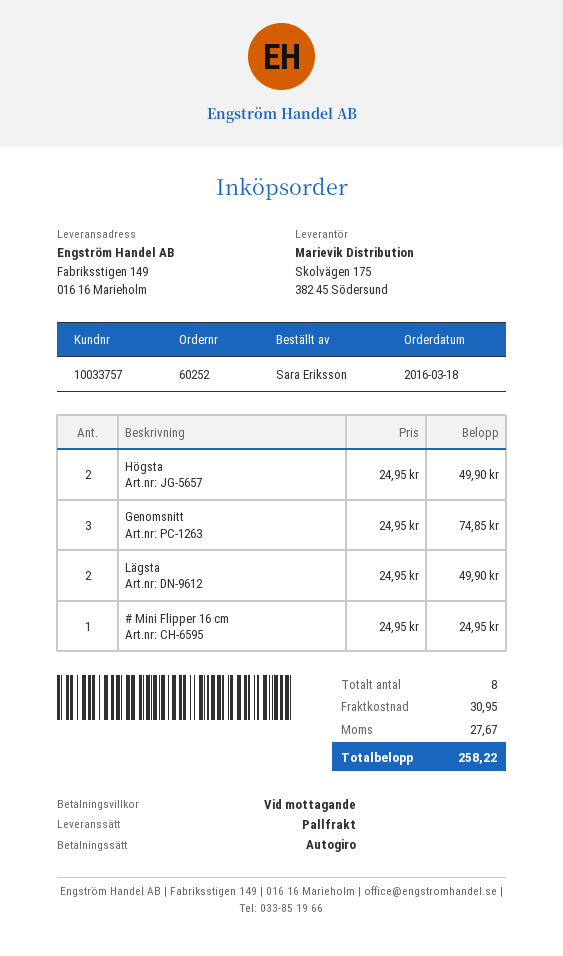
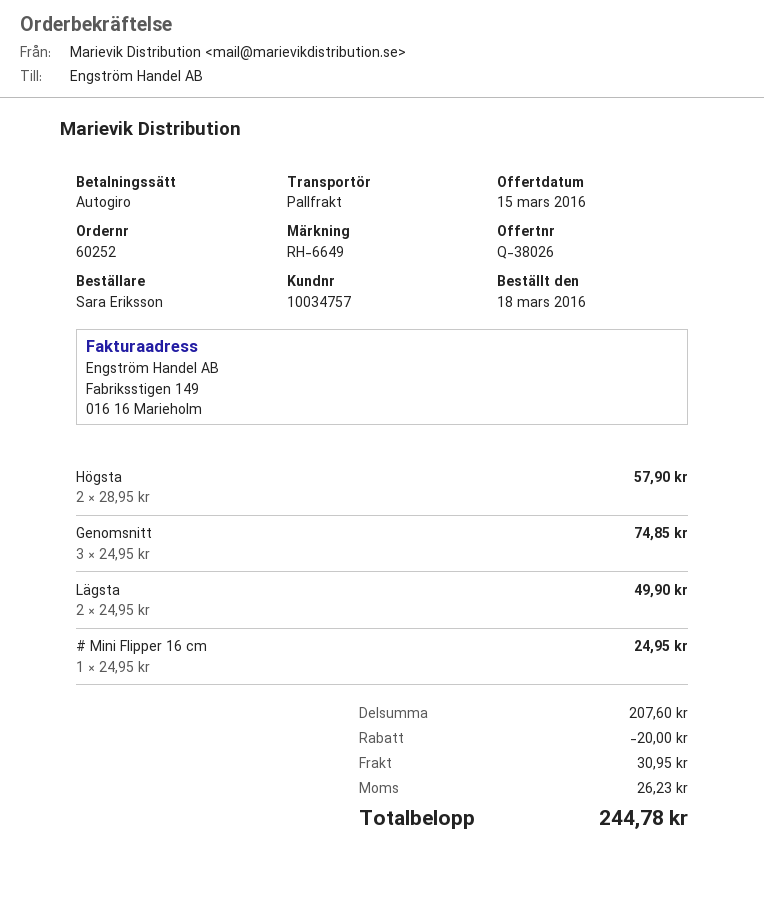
customer number: 10033757 -> 10034757
Högsta: 2 x 24.95 = 49.90 -> 2 x 28.95 = 57.90
discount: none -> 20.00
tax: 27.67 -> 26.23
total: 258.22 -> 244.78

